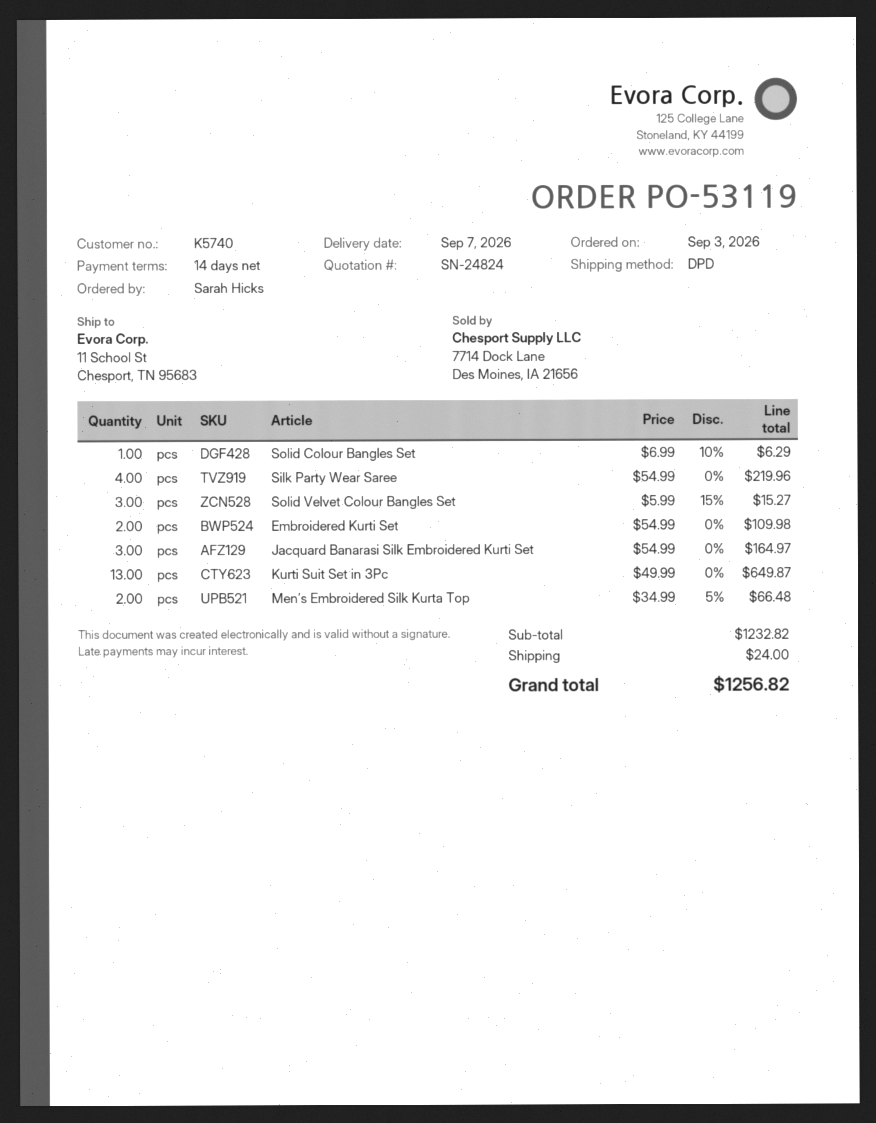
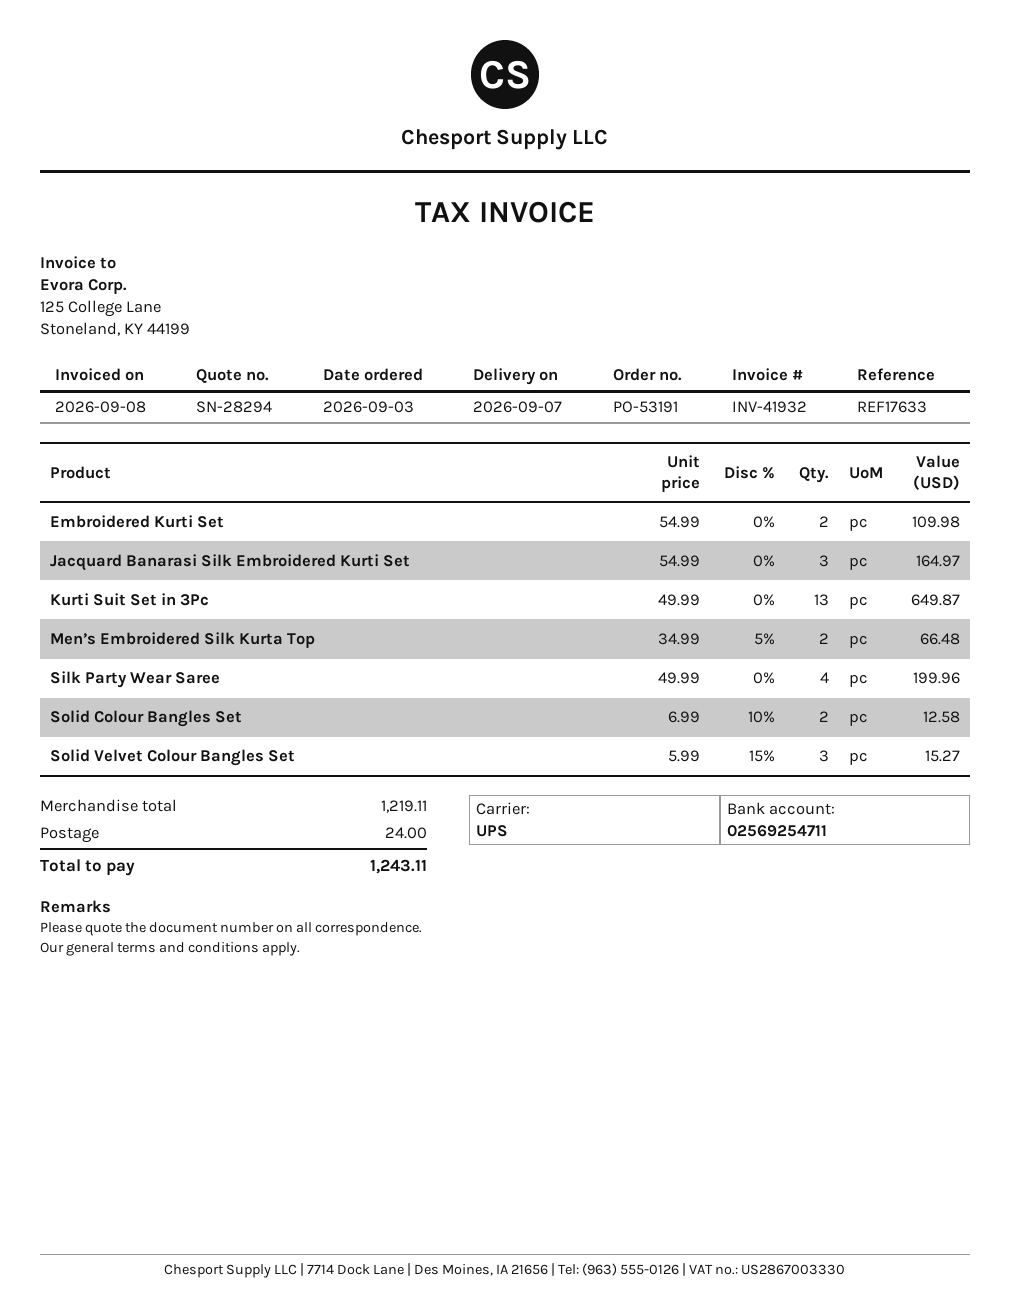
quote number: SN-24824 -> SN-28294
order number: PO-53119 -> PO-53191
shipping method: DPD -> UPS
Solid Colour Bangles Set: 1 x 6.99 - 10% = 6.29 -> 2 x 6.99 - 10% = 12.58
Silk Party Wear Saree: 4 x 54.99 = 219.96 -> 4 x 49.99 = 199.96
subtotal: 1232.82 -> 1219.11
total: 1256.82 -> 1243.11

